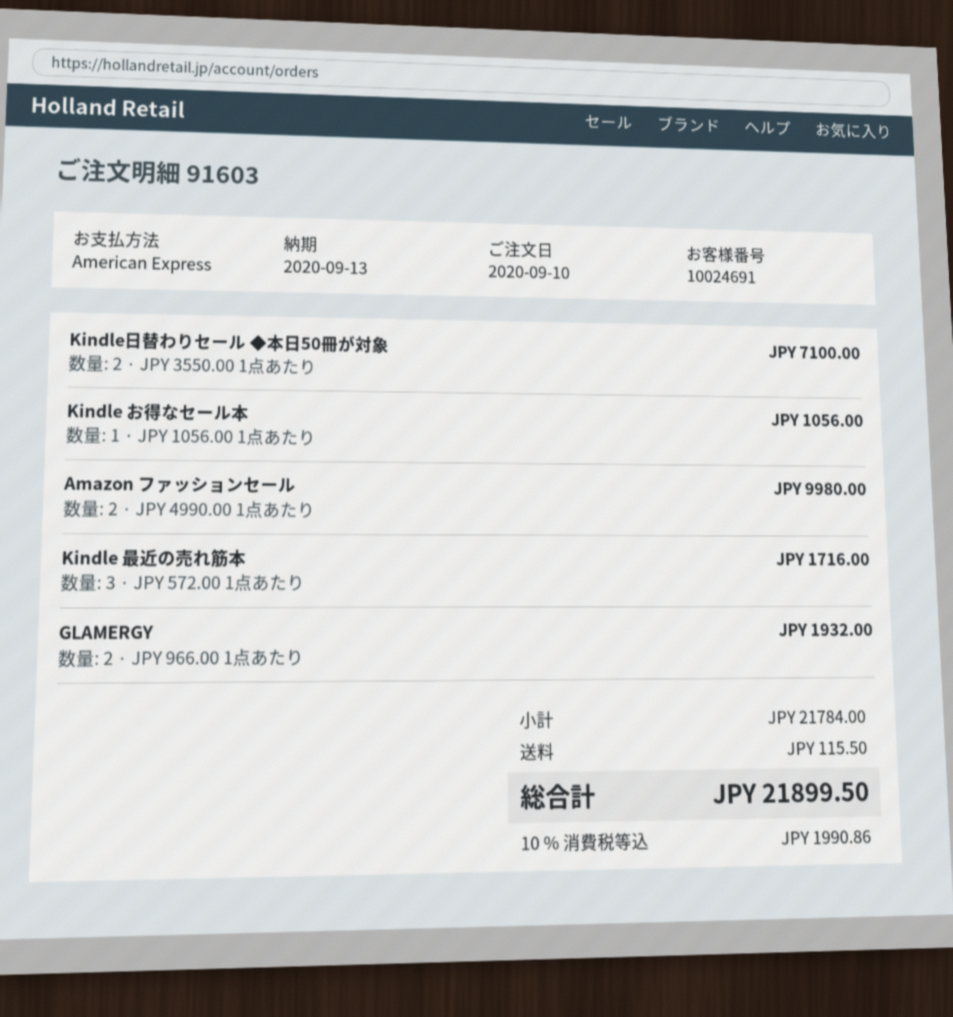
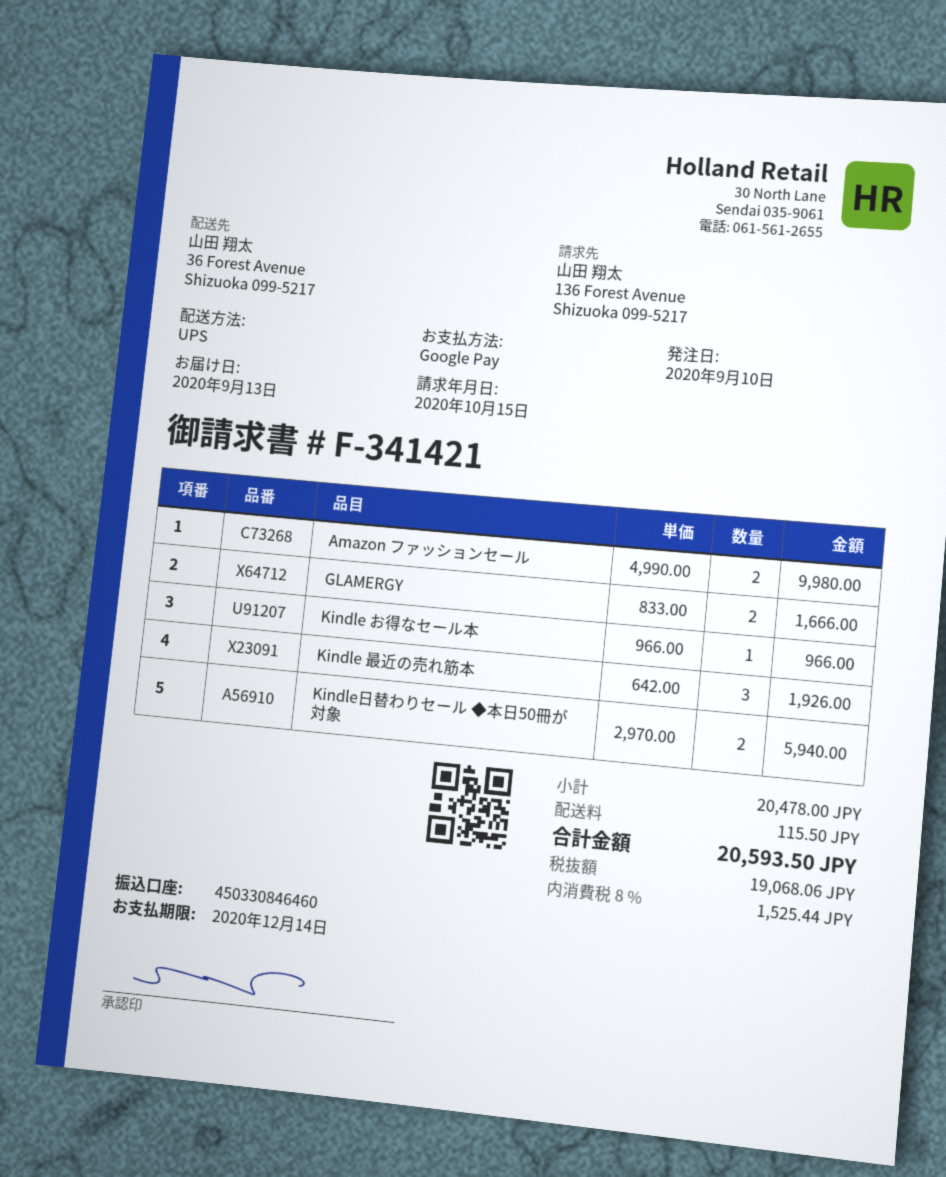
payment method: American Express -> Google Pay
Kindle日替わりセール ◆本日50冊が対象: 2 x 3550.00 = 7100.00 -> 2 x 2970.00 = 5940.00
Kindle お得なセール本: 1 x 1056.00 = 1056.00 -> 1 x 966.00 = 966.00
Kindle 最近の売れ筋本: 3 x 572.00 = 1716.00 -> 3 x 642.00 = 1926.00
GLAMERGY: 2 x 966.00 = 1932.00 -> 2 x 833.00 = 1666.00
subtotal: 21784.00 -> 20478.00
tax: 10% = 1990.86 -> 8% = 1525.44
total: 21899.50 -> 20593.50

